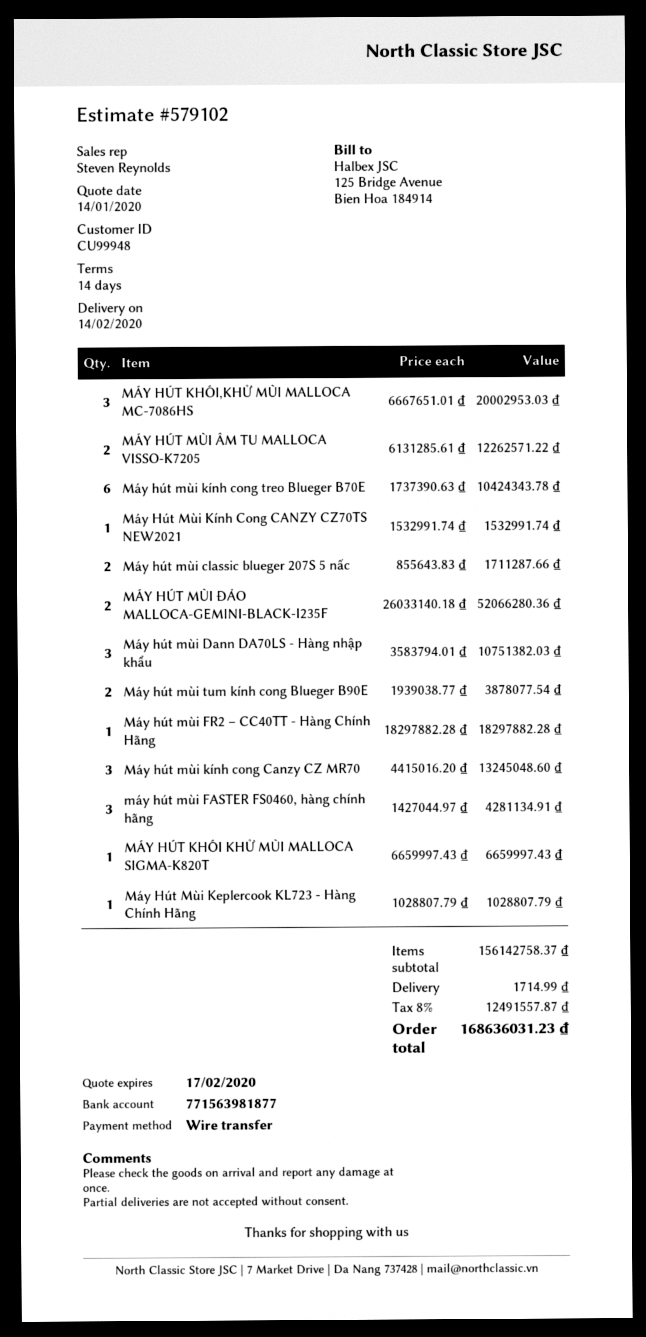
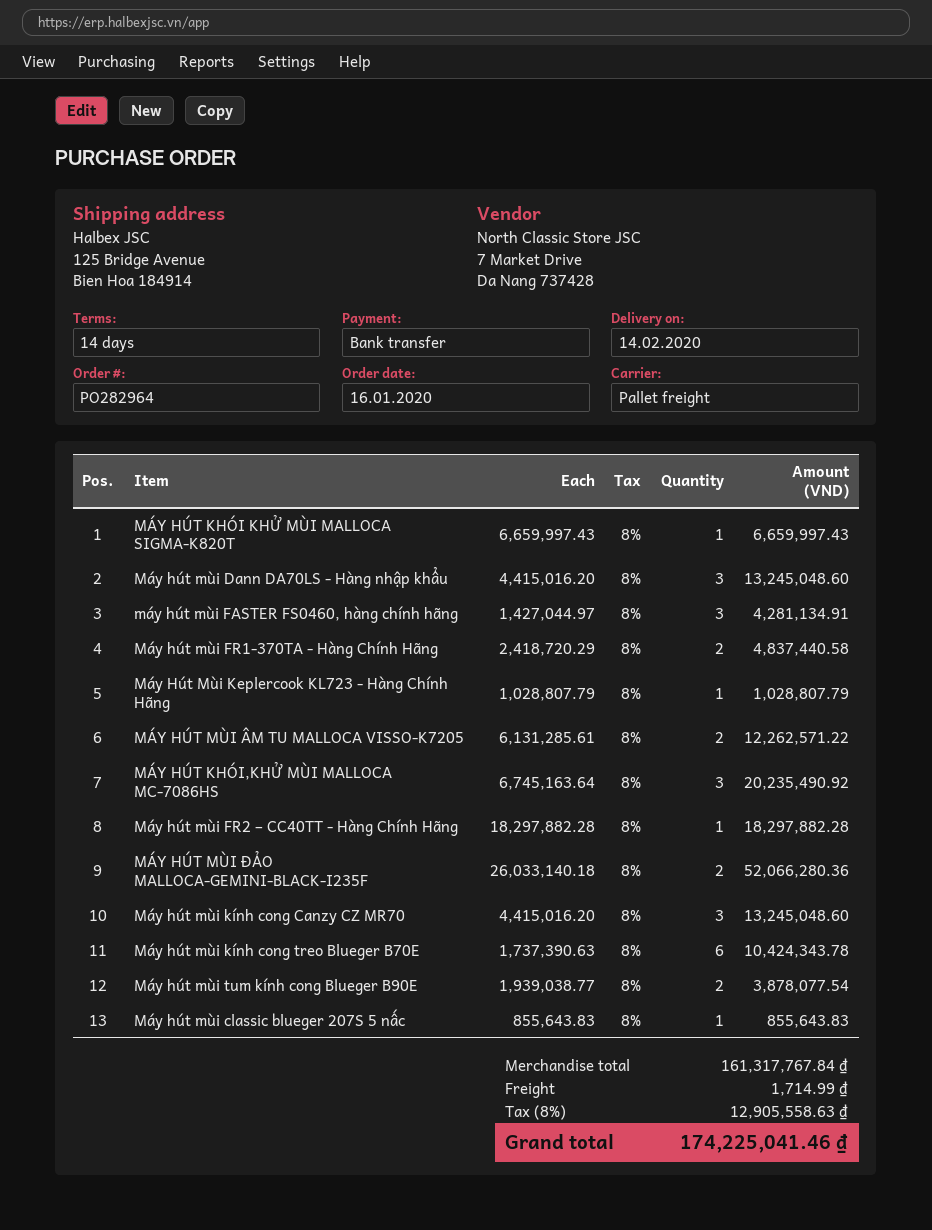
MÁY HÚT KHÓI,KHỬ MÙI MALLOCA MC-7086HS: 3 x 6667651.01 = 20002953.03 -> 3 x 6745163.64 = 20235490.92
Máy Hút Mùi Kính Cong CANZY CZ70TS NEW2021: 1 x 1532991.74 = 1532991.74 -> none
Máy hút mùi classic blueger 207S 5 nấc: 2 x 855643.83 = 1711287.66 -> 1 x 855643.83 = 855643.83
Máy hút mùi Dann DA70LS - Hàng nhập khẩu: 3 x 3583794.01 = 10751382.03 -> 3 x 4415016.20 = 13245048.60
Máy hút mùi FR1-370TA - Hàng Chính Hãng: none -> 2 x 2418720.29 = 4837440.58
subtotal: 156142758.37 -> 161317767.84
tax: 8% = 12491557.87 -> 8% = 12905558.63
total: 168636031.23 -> 174225041.46

